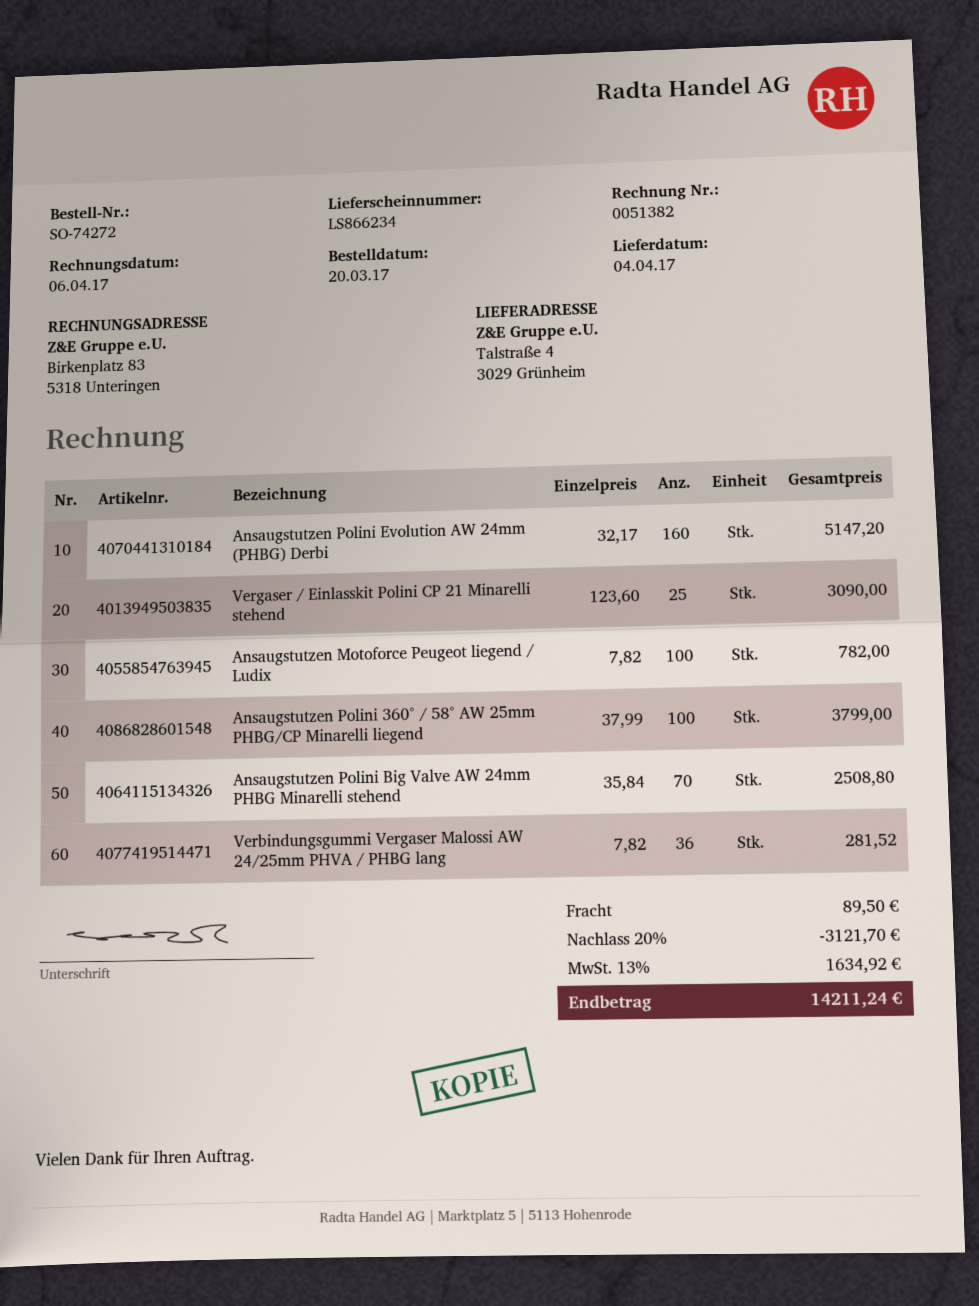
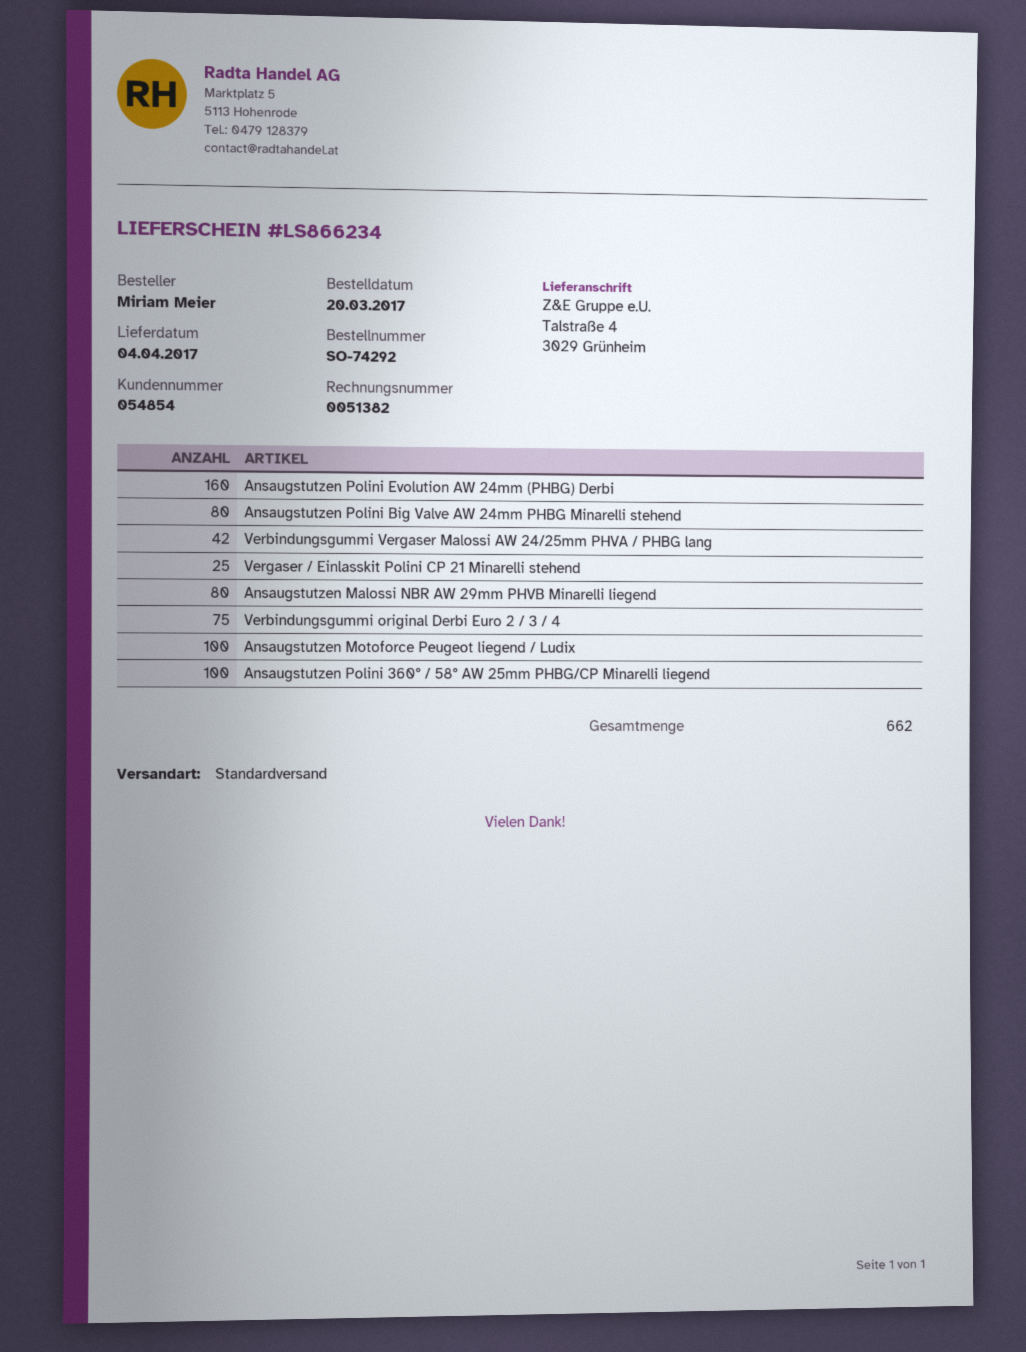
order number: SO-74272 -> SO-74292
Ansaugstutzen Polini Big Valve AW 24mm PHBG Minarelli stehend: 70 -> 80
Verbindungsgummi Vergaser Malossi AW 24/25mm PHVA / PHBG lang: 36 -> 42
Ansaugstutzen Malossi NBR AW 29mm PHVB Minarelli liegend: none -> 80
Verbindungsgummi original Derbi Euro 2 / 3 / 4: none -> 75

